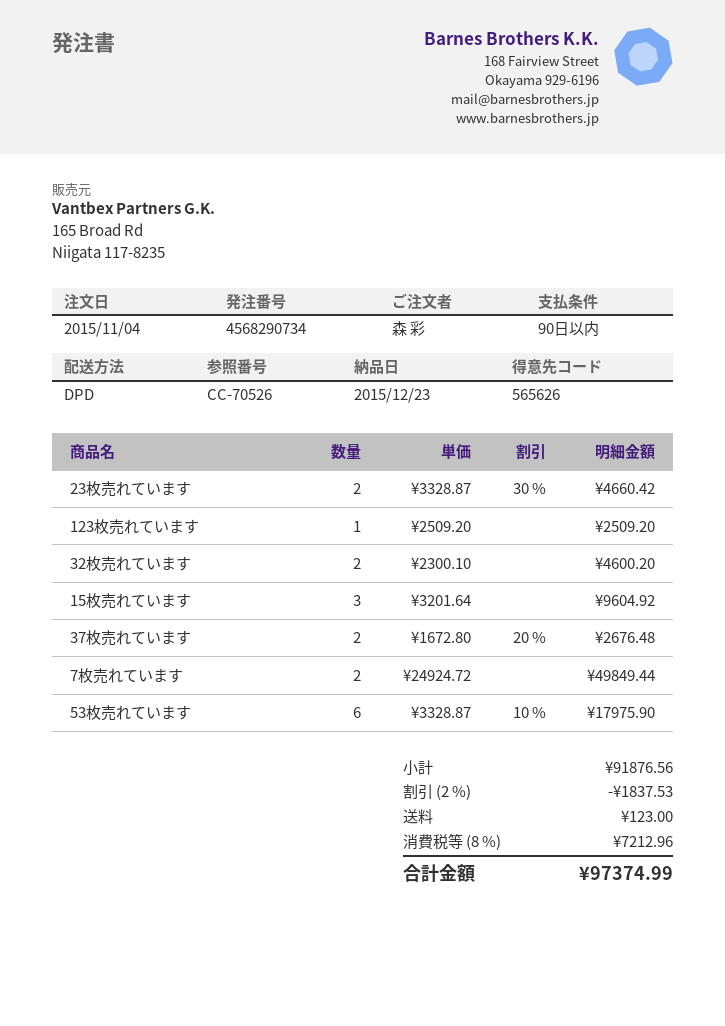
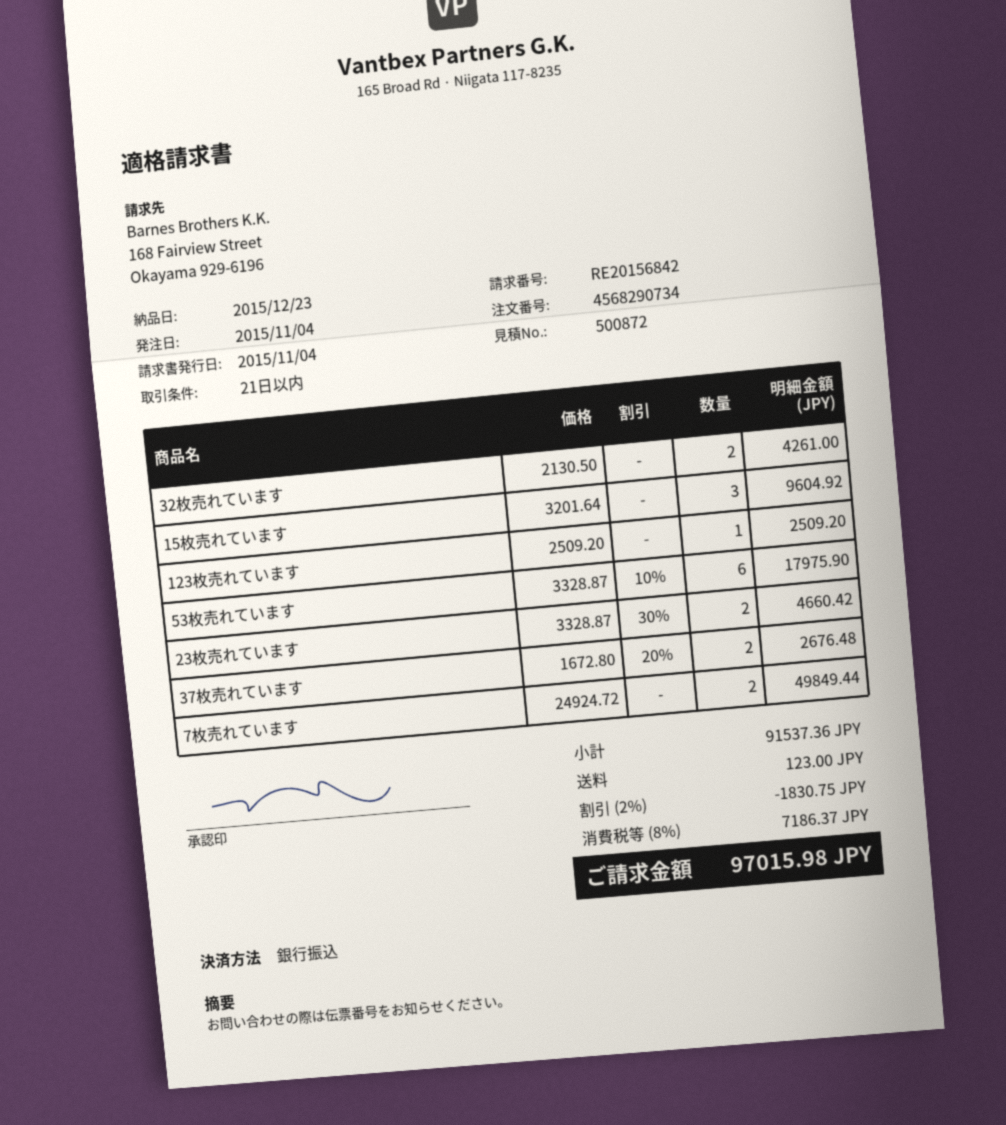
payment terms: 90 days -> 21 days
32枚売れています: 2 x 2300.10 = 4600.20 -> 2 x 2130.50 = 4261.00
subtotal: 91876.56 -> 91537.36
discount: 2% = 1837.53 -> 2% = 1830.75
tax: 8% = 7212.96 -> 8% = 7186.37
total: 97374.99 -> 97015.98

